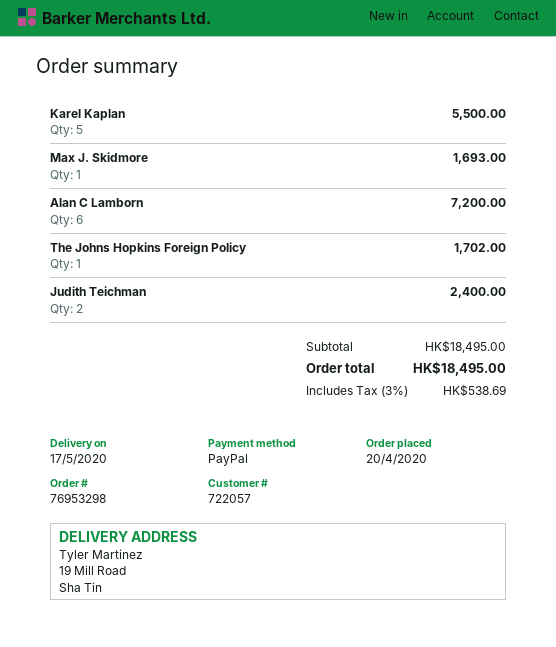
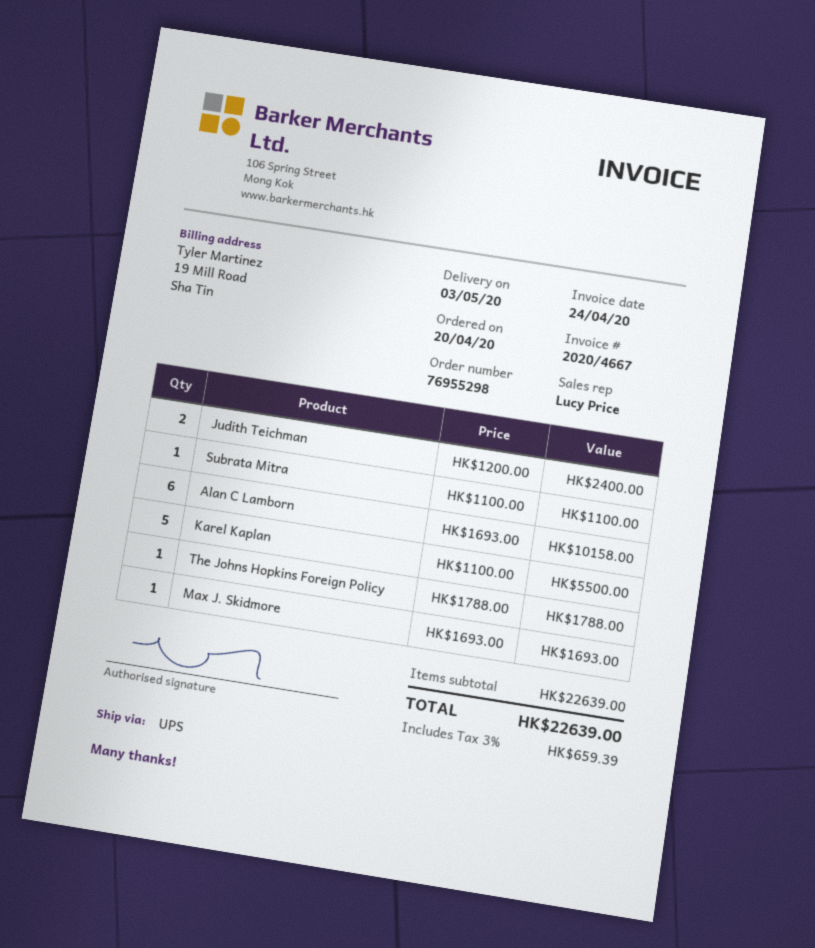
order number: 76953298 -> 76955298
delivery date: 2020-05-17 -> 2020-05-03
Alan C Lamborn: 6 for 7200.00 -> 6 for 10158.00
The Johns Hopkins Foreign Policy: 1 for 1702.00 -> 1 for 1788.00
Subrata Mitra: none -> 1 for 1100.00
subtotal: 18495.00 -> 22639.00
tax: 3% = 538.69 -> 3% = 659.39
total: 18495.00 -> 22639.00

